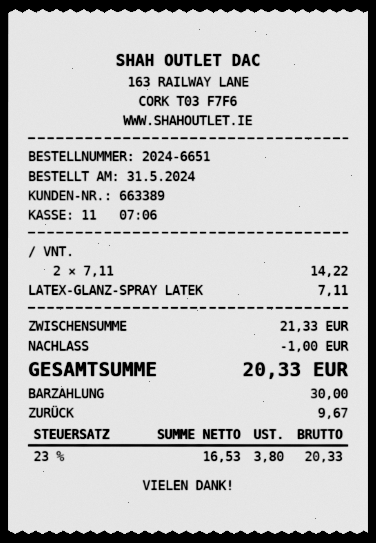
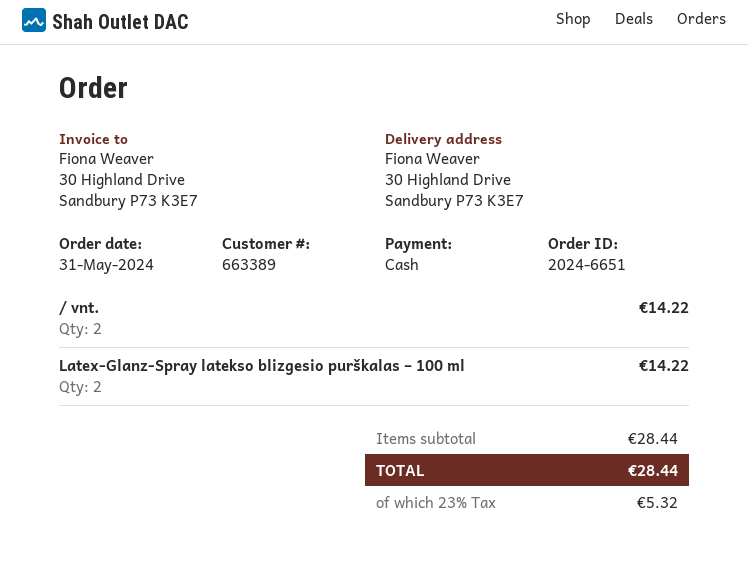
LATEX-GLANZ-SPRAY LATEK: 1 for 7.11 -> 2 for 14.22
subtotal: 21.33 -> 28.44
discount: 1.00 -> none
tax: 23% = 3.80 -> 23% = 5.32
total: 20.33 -> 28.44

